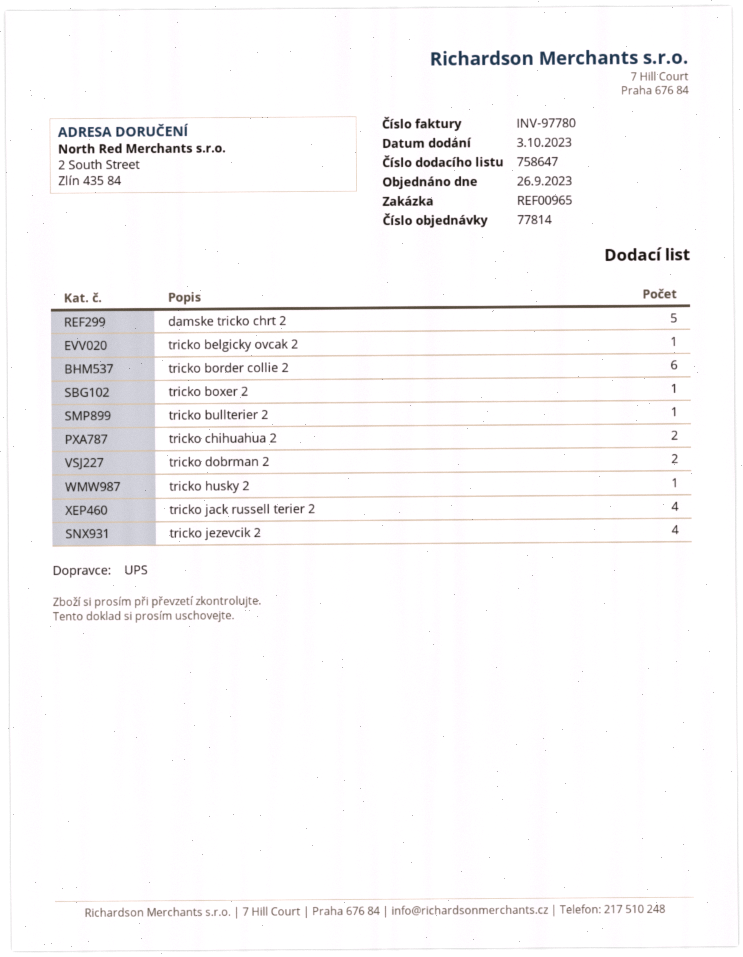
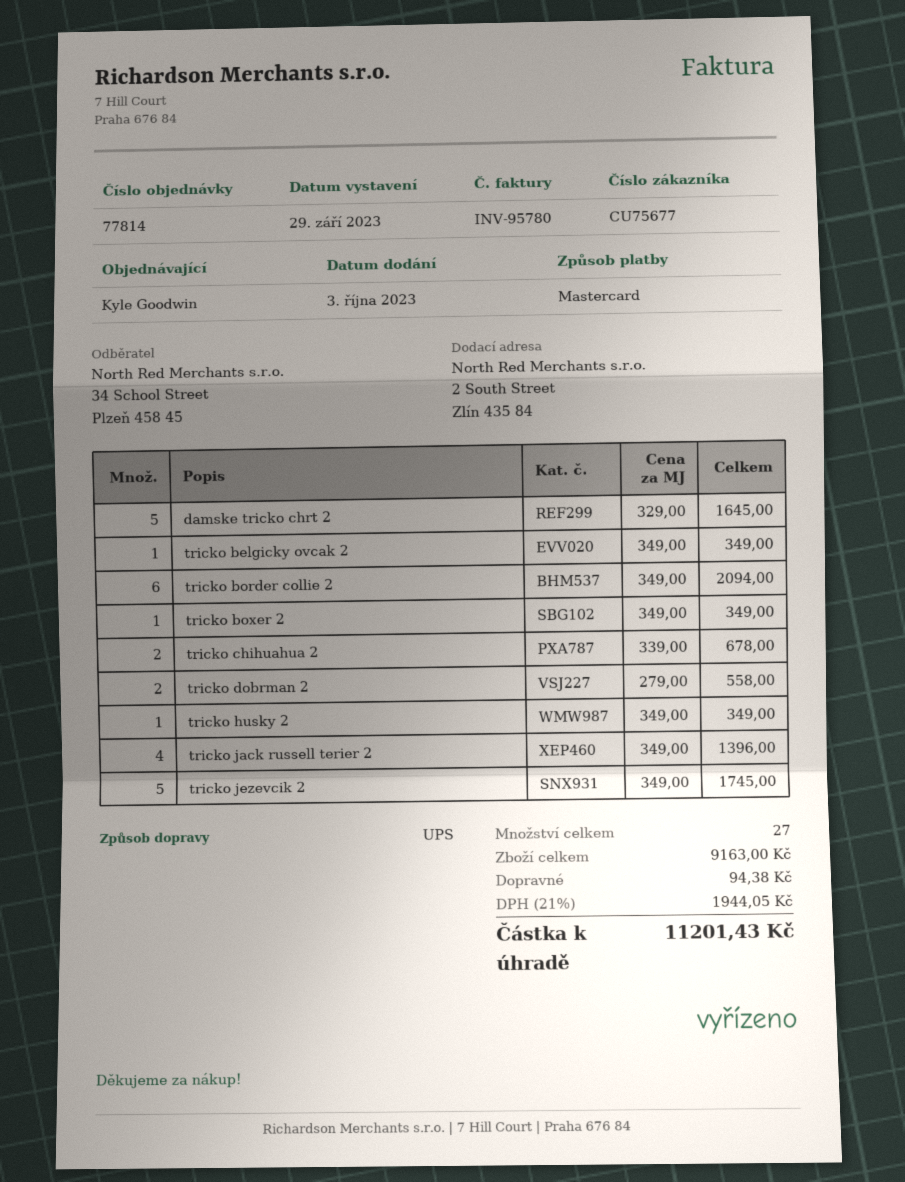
invoice number: INV-97780 -> INV-95780
tricko bullterier 2: 1 -> none
tricko jezevcik 2: 4 -> 5

